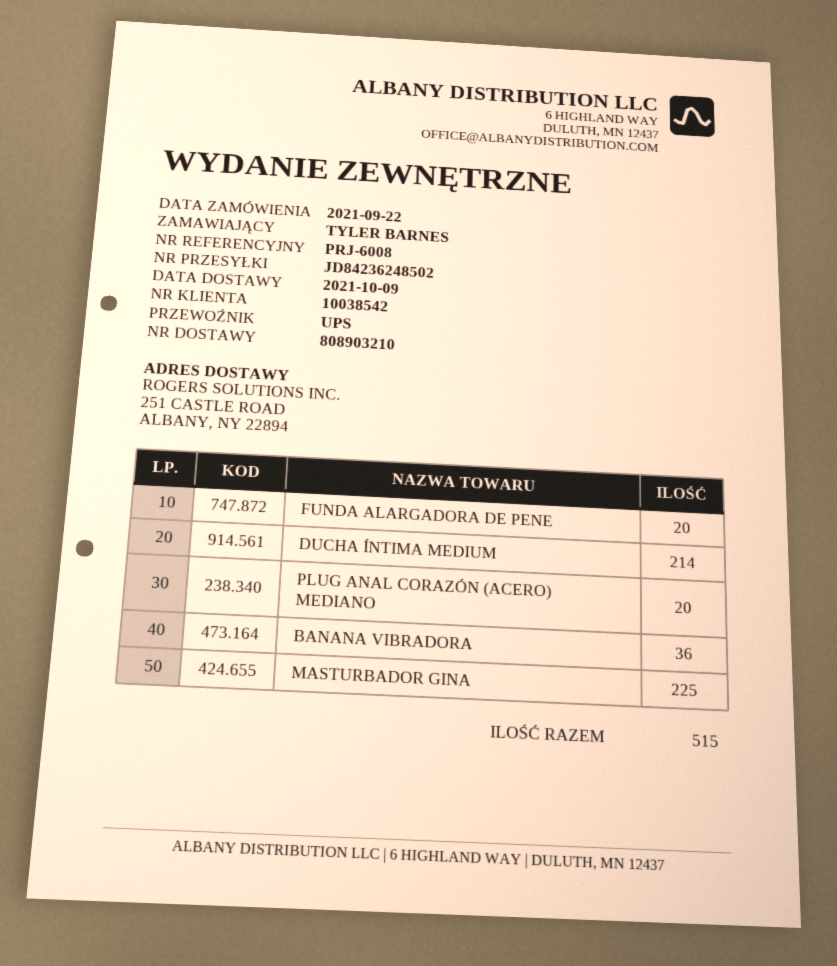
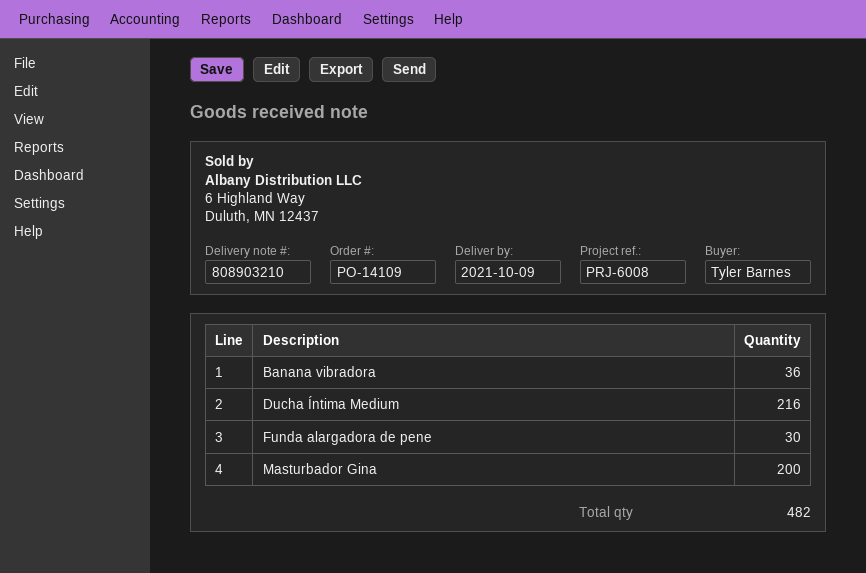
FUNDA ALARGADORA DE PENE: 20 -> 30
DUCHA ÍNTIMA MEDIUM: 214 -> 216
PLUG ANAL CORAZÓN (ACERO) MEDIANO: 20 -> none
MASTURBADOR GINA: 225 -> 200
total quantity: 515 -> 482

